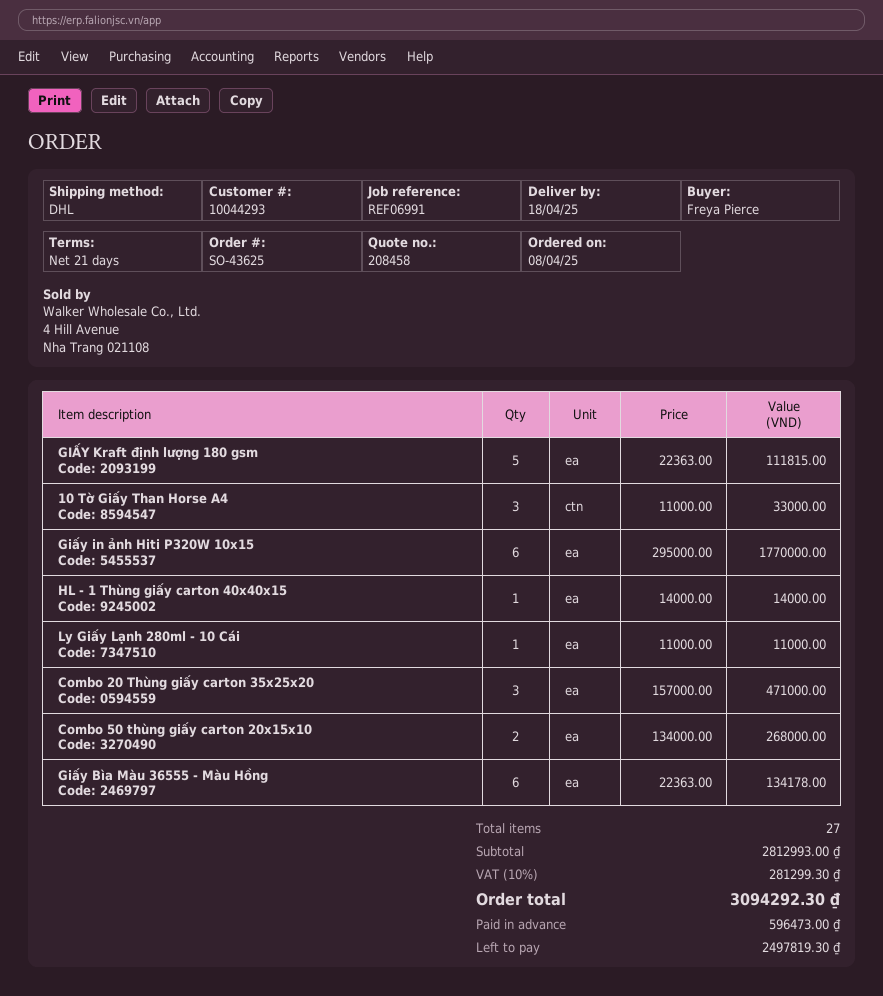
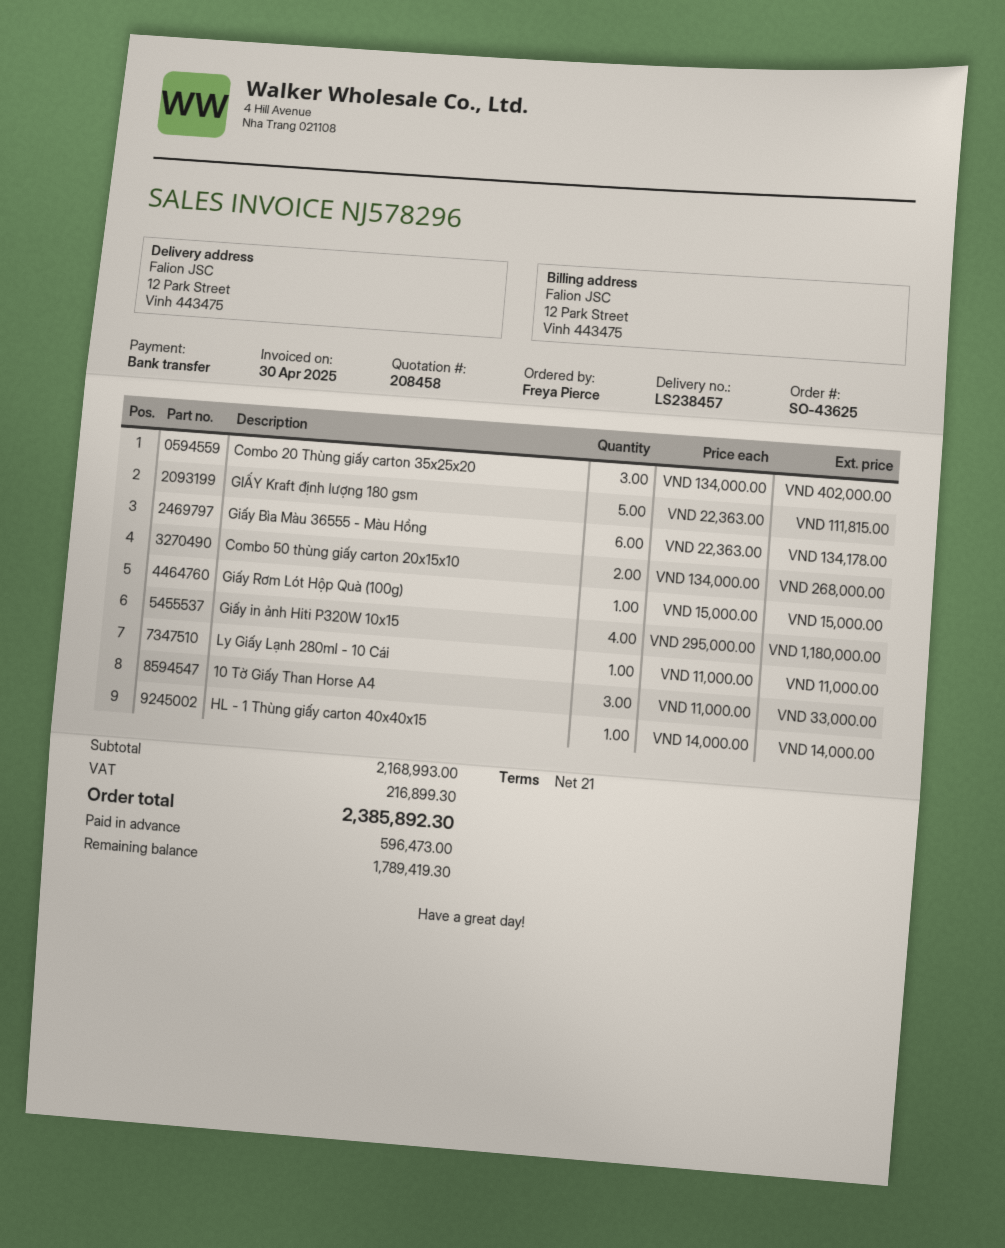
Giấy in ảnh Hiti P320W 10x15: 6 x 295000.00 = 1770000.00 -> 4 x 295000.00 = 1180000.00
Combo 20 Thùng giấy carton 35x25x20: 3 x 157000.00 = 471000.00 -> 3 x 134000.00 = 402000.00
Giấy Rơm Lót Hộp Quà (100g): none -> 1 x 15000.00 = 15000.00
subtotal: 2812993.00 -> 2168993.00
tax: 281299.30 -> 216899.30
total: 3094292.30 -> 2385892.30
balance: 2497819.30 -> 1789419.30

